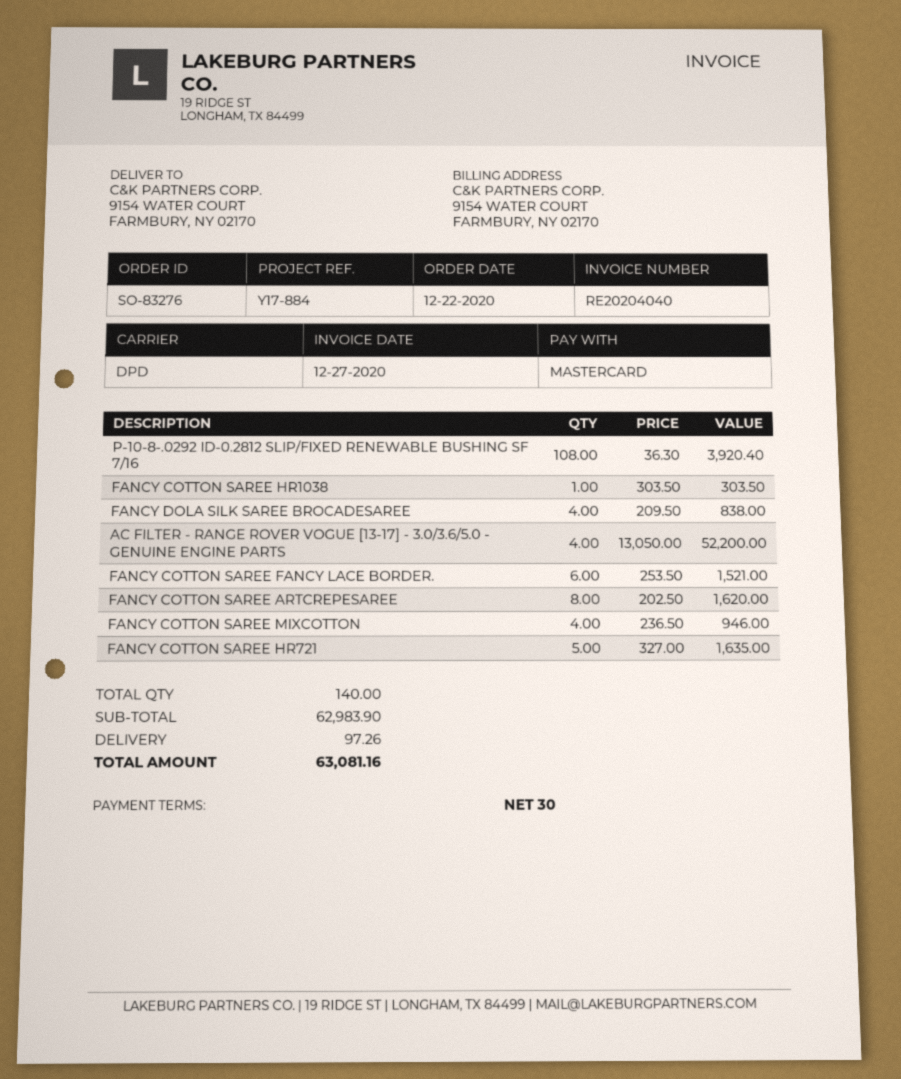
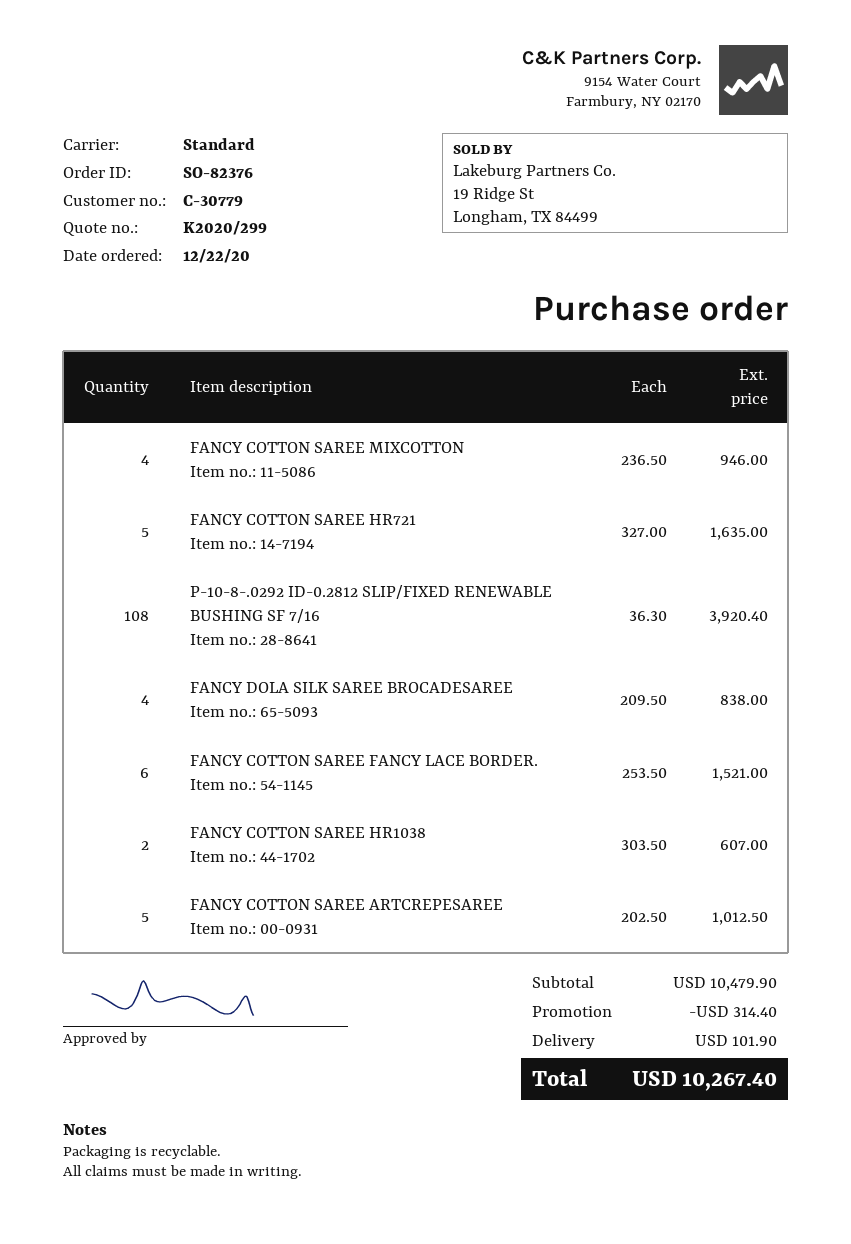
order number: SO-83276 -> SO-82376
shipping method: DPD -> standard
FANCY COTTON SAREE HR1038: 1 x 303.50 = 303.50 -> 2 x 303.50 = 607.00
AC FILTER - RANGE ROVER VOGUE [13-17] - 3.0/3.6/5.0 - GENUINE ENGINE PARTS: 4 x 13050.00 = 52200.00 -> none
FANCY COTTON SAREE ARTCREPESAREE: 8 x 202.50 = 1620.00 -> 5 x 202.50 = 1012.50
subtotal: 62983.90 -> 10479.90
discount: none -> 314.40
shipping: 97.26 -> 101.90
total: 63081.16 -> 10267.40

